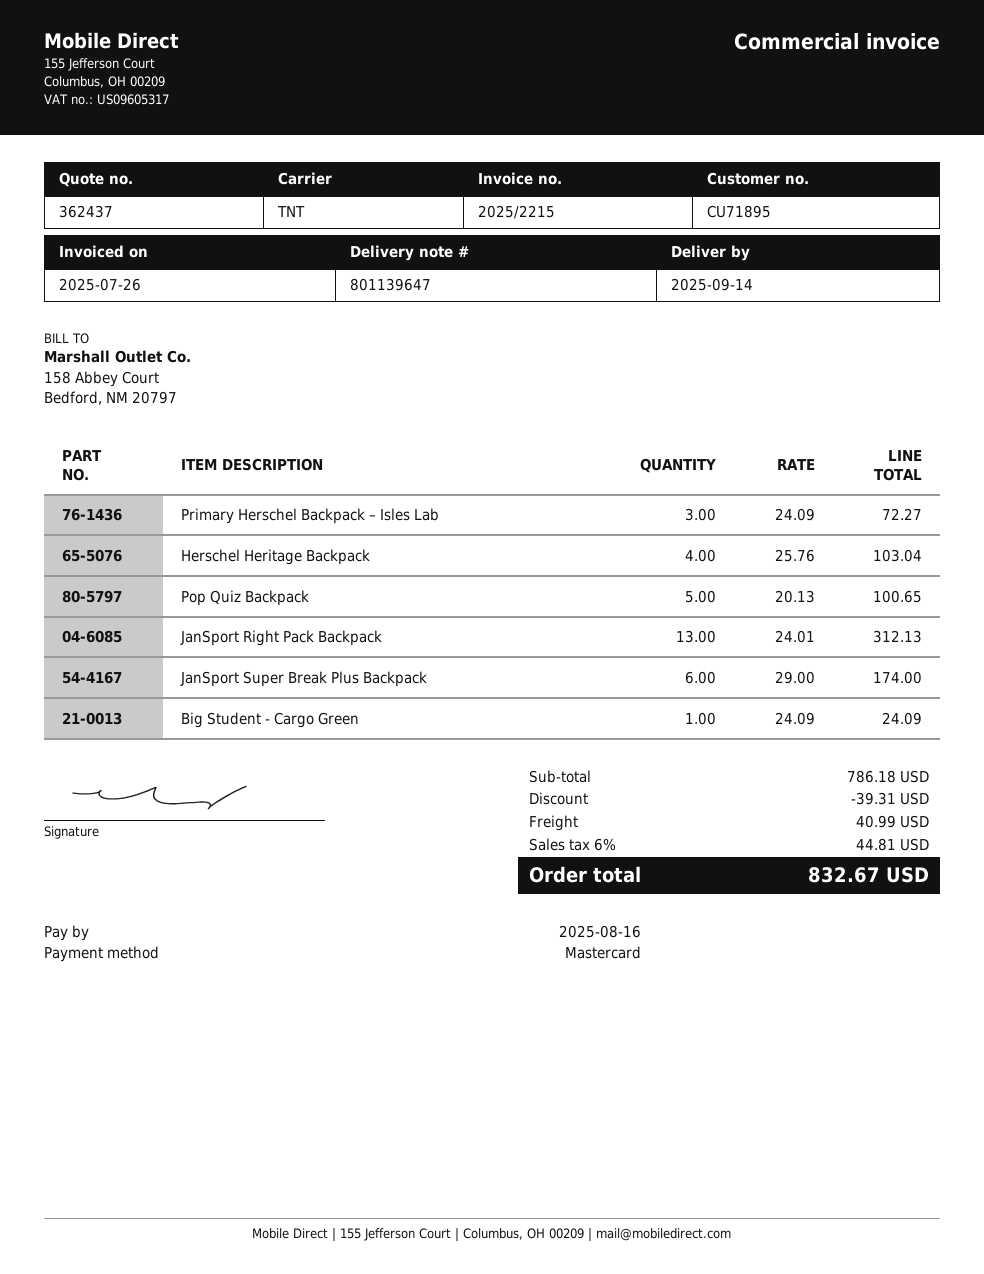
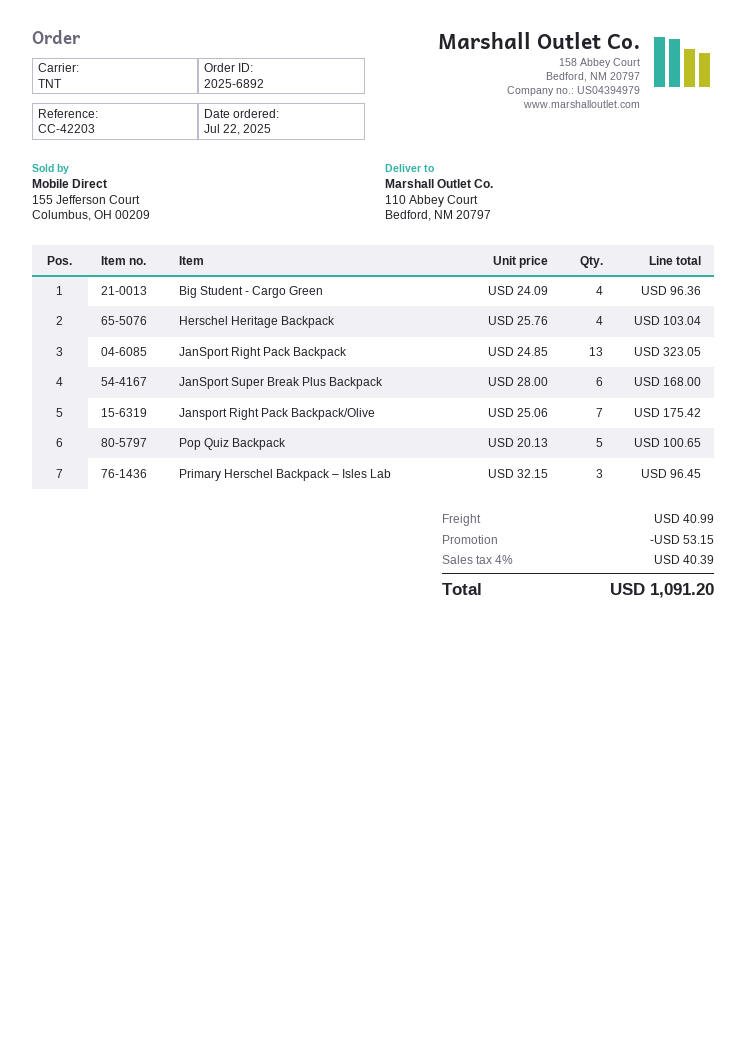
Primary Herschel Backpack – Isles Lab: 3 x 24.09 = 72.27 -> 3 x 32.15 = 96.45
JanSport Right Pack Backpack: 13 x 24.01 = 312.13 -> 13 x 24.85 = 323.05
JanSport Super Break Plus Backpack: 6 x 29.00 = 174.00 -> 6 x 28.00 = 168.00
Big Student - Cargo Green: 1 x 24.09 = 24.09 -> 4 x 24.09 = 96.36
Jansport Right Pack Backpack/Olive: none -> 7 x 25.06 = 175.42
discount: 39.31 -> 53.15
tax: 6% = 44.81 -> 4% = 40.39
total: 832.67 -> 1091.20

